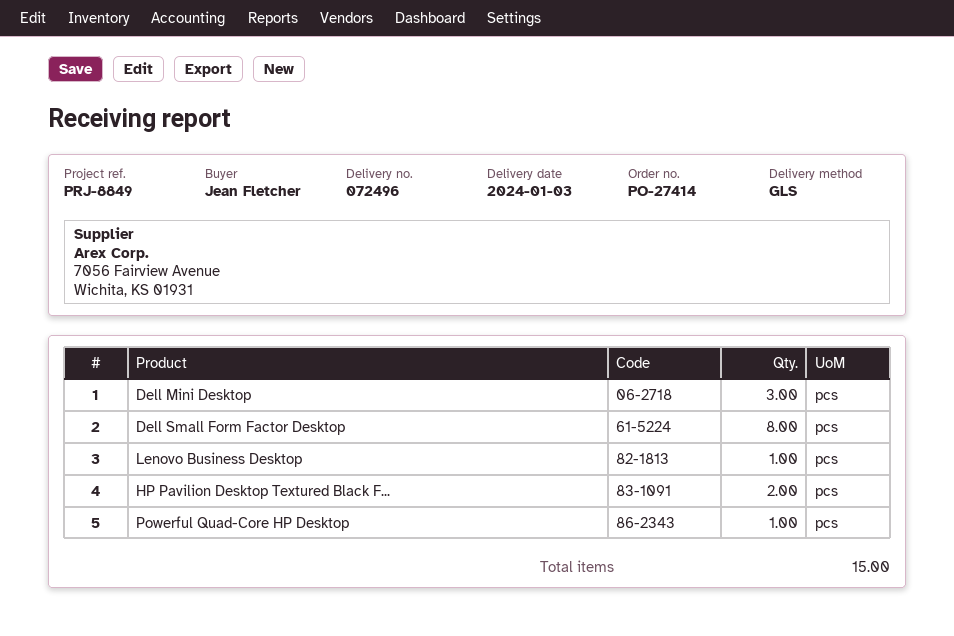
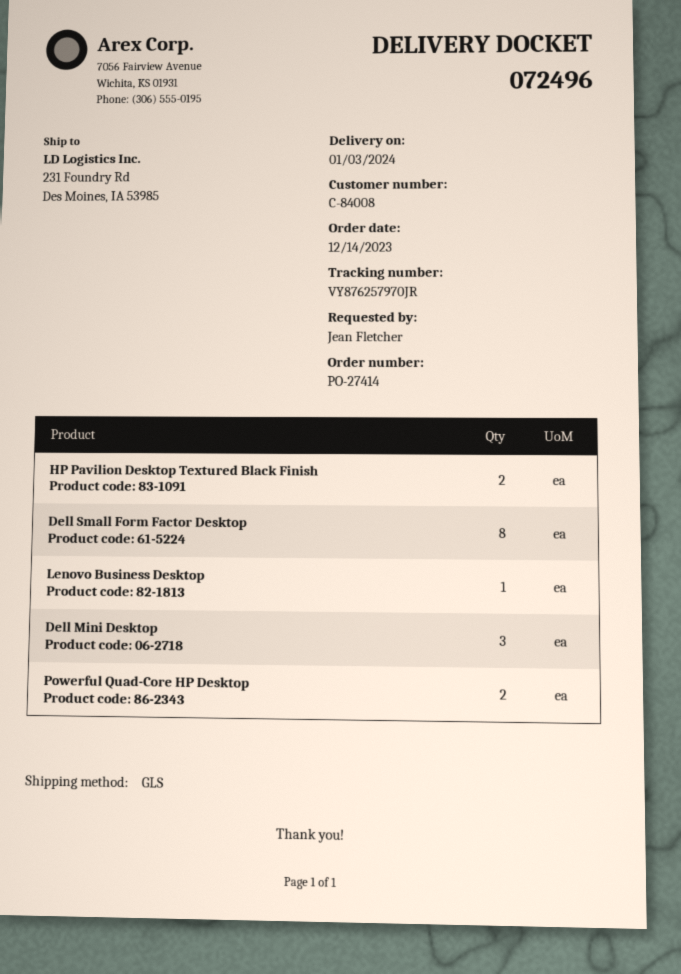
Powerful Quad-Core HP Desktop: 1 -> 2

